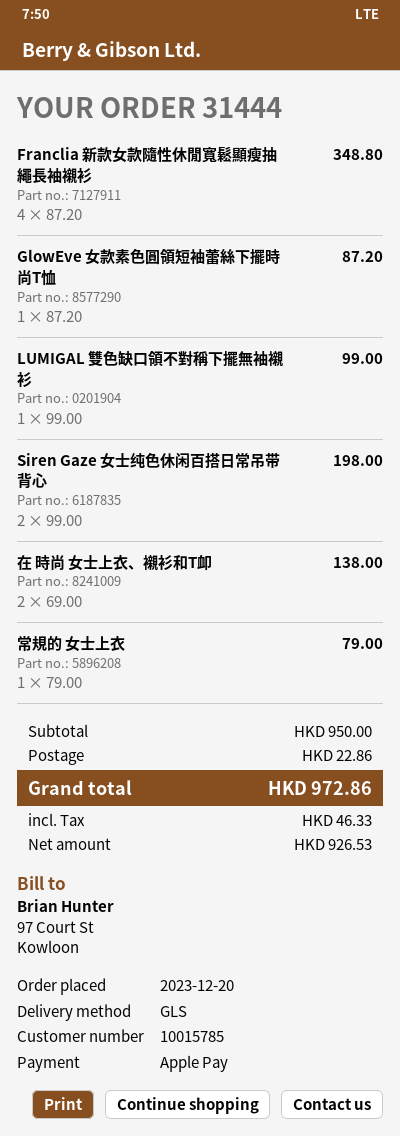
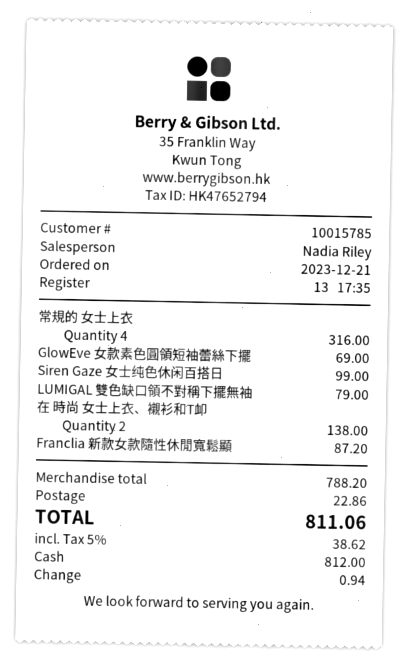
order date: 2023-12-20 -> 2023-12-21
payment method: Apple Pay -> cash
Franclia 新款女款隨性休閒寬鬆顯瘦抽繩長袖襯衫: 4 for 348.80 -> 1 for 87.20
GlowEve 女款素色圓領短袖蕾絲下擺時尚T恤: 1 for 87.20 -> 1 for 69.00
LUMIGAL 雙色缺口領不對稱下擺無袖襯衫: 1 for 99.00 -> 1 for 79.00
Siren Gaze 女士纯色休闲百搭日常吊带背心: 2 for 198.00 -> 1 for 99.00
常規的 女士上衣: 1 for 79.00 -> 4 for 316.00
subtotal: 950.00 -> 788.20
tax: 46.33 -> 38.62
total: 972.86 -> 811.06

